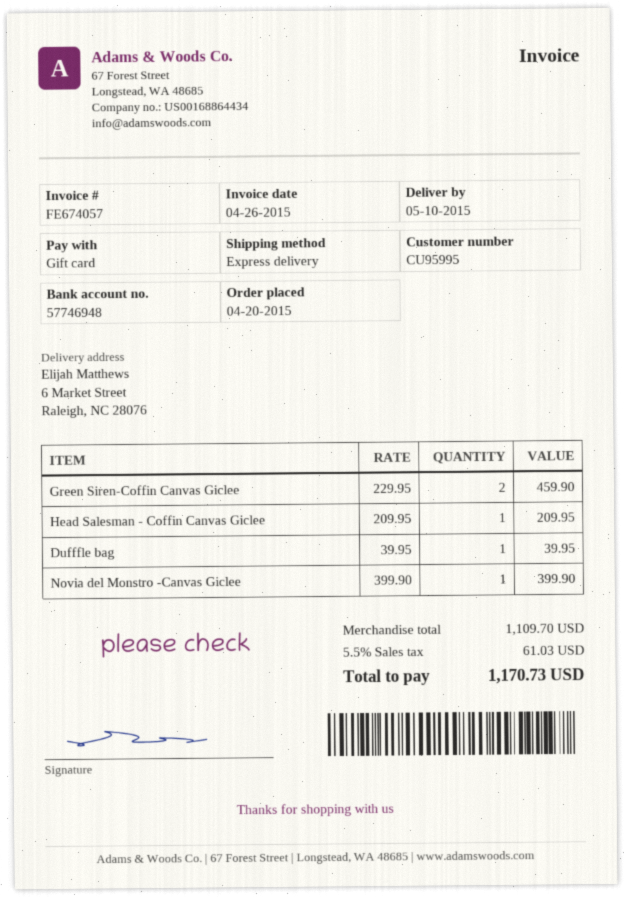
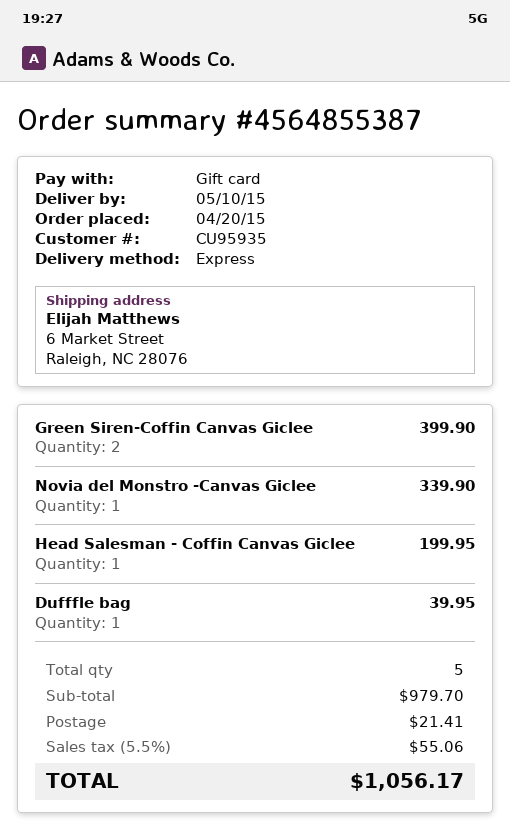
customer number: CU95995 -> CU95935
Green Siren-Coffin Canvas Giclee: 2 for 459.90 -> 2 for 399.90
Head Salesman - Coffin Canvas Giclee: 1 for 209.95 -> 1 for 199.95
Novia del Monstro -Canvas Giclee: 1 for 399.90 -> 1 for 339.90
subtotal: 1109.70 -> 979.70
shipping: none -> 21.41
tax: 5.5% = 61.03 -> 5.5% = 55.06
total: 1170.73 -> 1056.17

